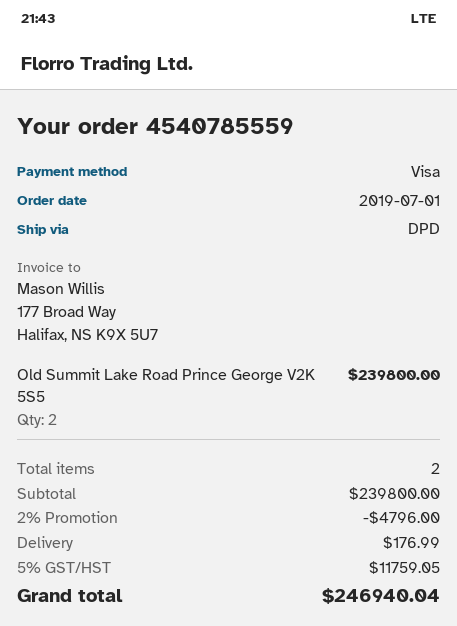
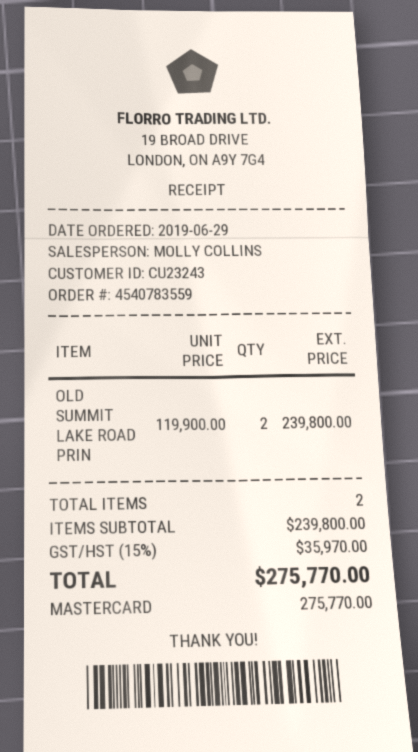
order number: 4540785559 -> 4540783559
order date: 2019-07-01 -> 2019-06-29
payment method: Visa -> Mastercard
discount: 2% = 4796.00 -> none
shipping: 176.99 -> none
tax: 5% = 11759.05 -> 15% = 35970.00
total: 246940.04 -> 275770.00

